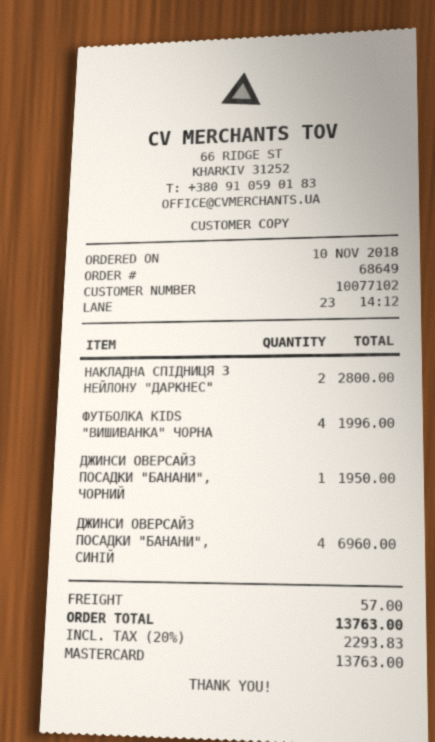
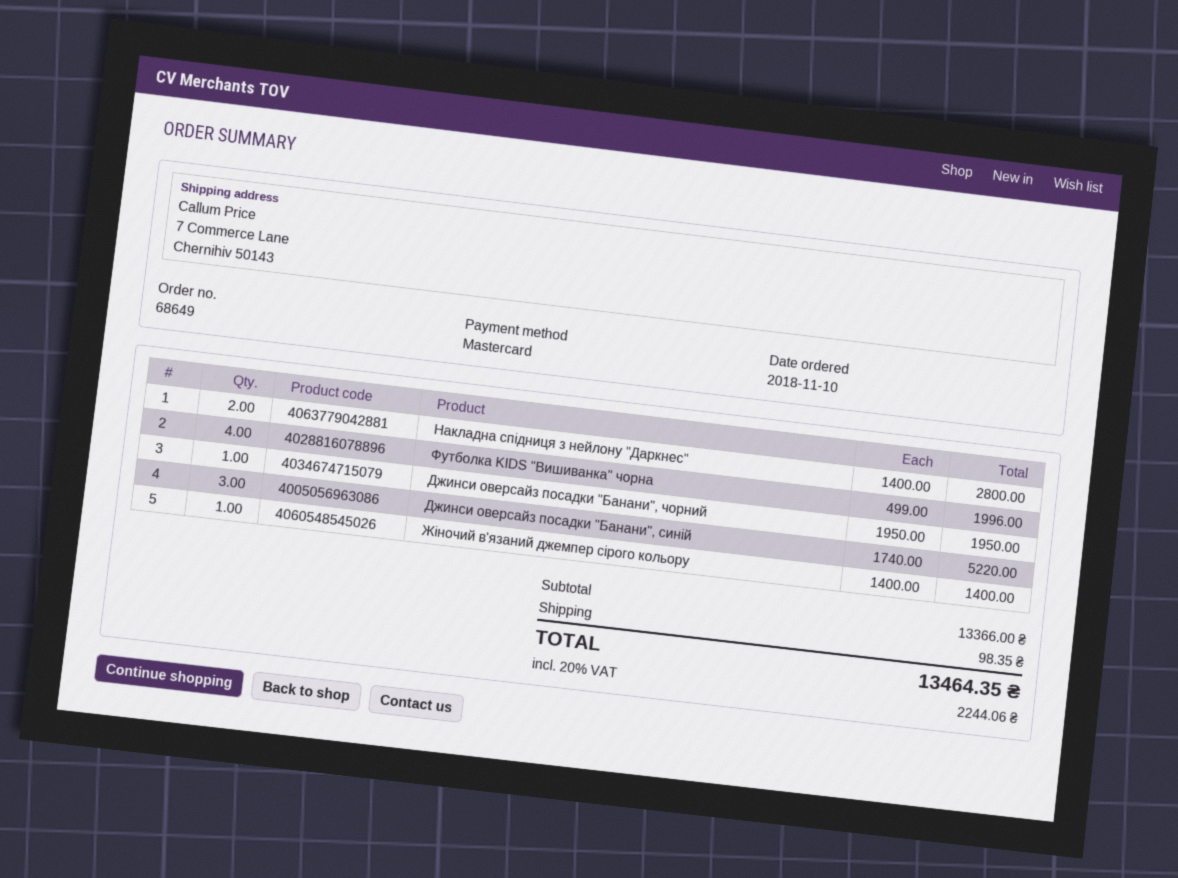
ДЖИНСИ ОВЕРСАЙЗ ПОСАДКИ "БАНАНИ", СИНІЙ: 4 for 6960.00 -> 3 for 5220.00
Жіночий в'язаний джемпер сірого кольору: none -> 1 for 1400.00
shipping: 57.00 -> 98.35
tax: 20% = 2293.83 -> 20% = 2244.06
total: 13763.00 -> 13464.35

